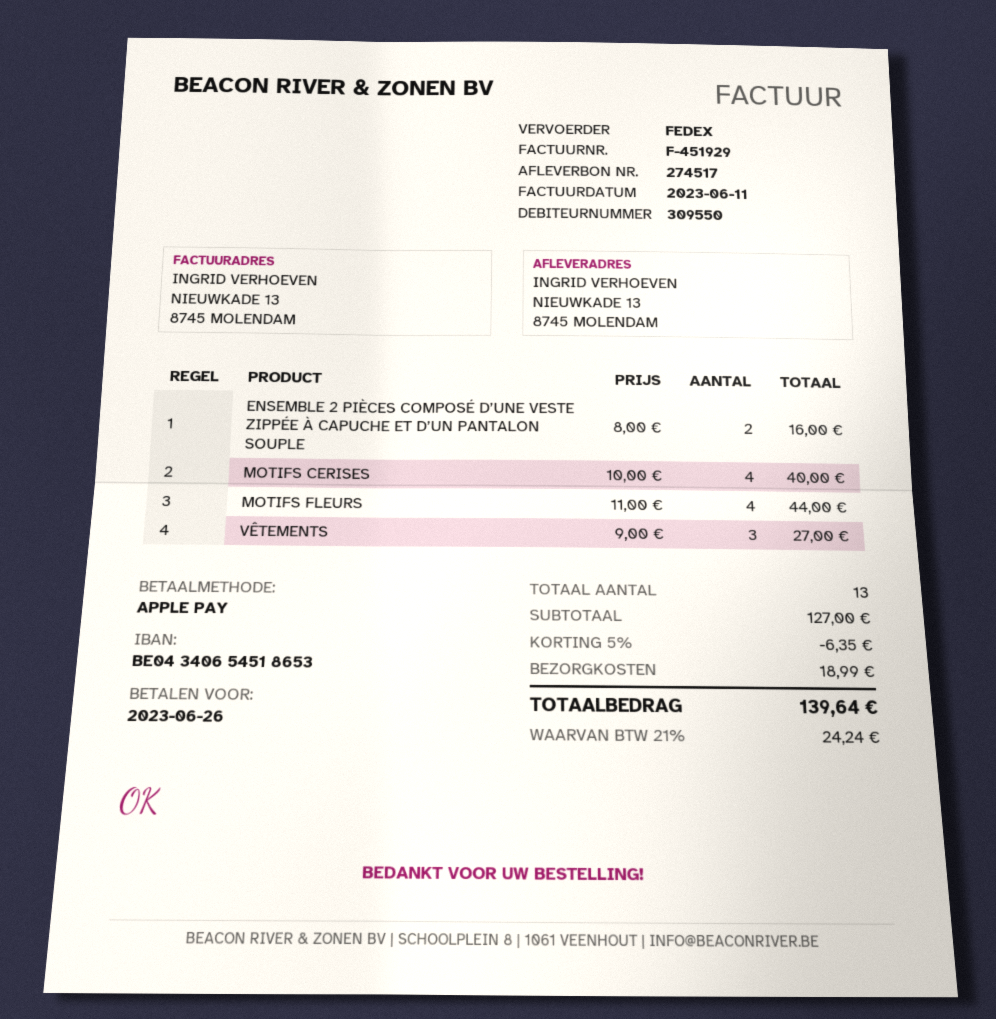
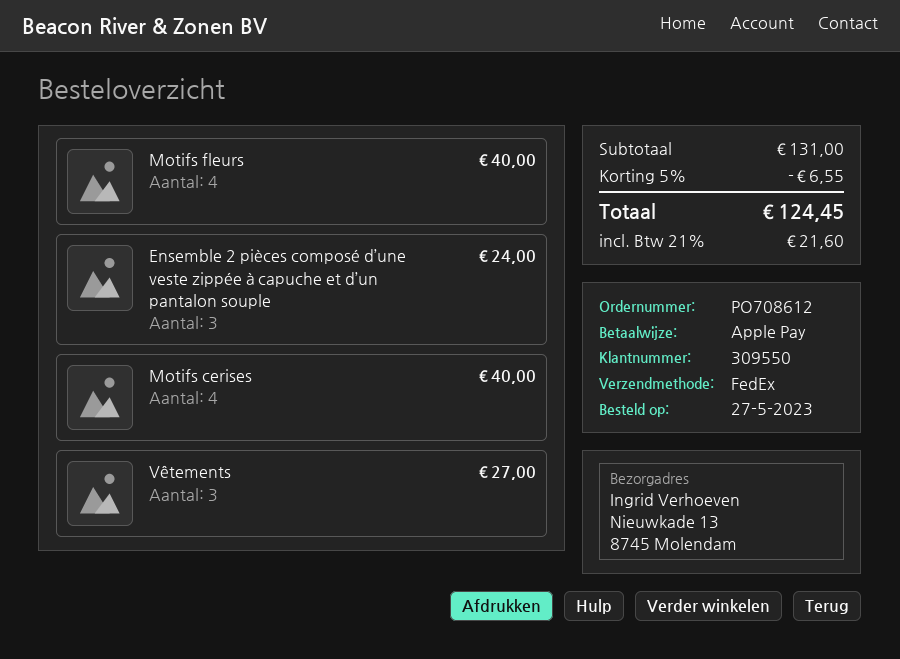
ENSEMBLE 2 PIÈCES COMPOSÉ D’UNE VESTE ZIPPÉE À CAPUCHE ET D’UN PANTALON SOUPLE: 2 for 16.00 -> 3 for 24.00
MOTIFS FLEURS: 4 for 44.00 -> 4 for 40.00
subtotal: 127.00 -> 131.00
discount: 5% = 6.35 -> 5% = 6.55
shipping: 18.99 -> none
tax: 21% = 24.24 -> 21% = 21.60
total: 139.64 -> 124.45

